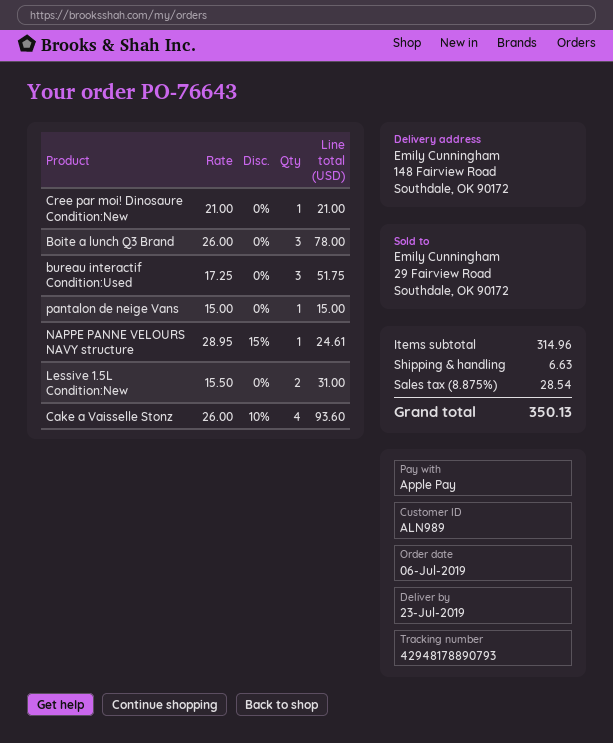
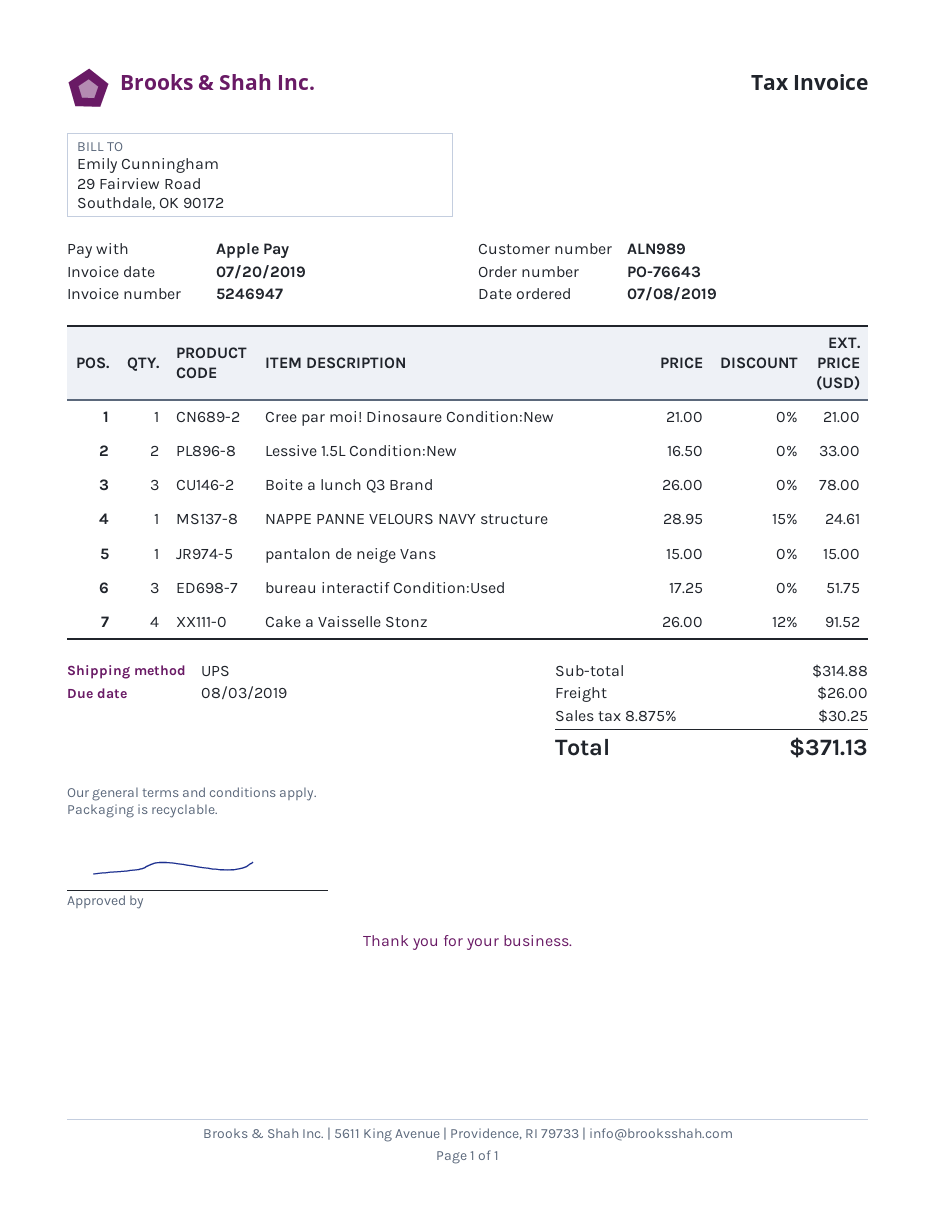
order date: 2019-07-06 -> 2019-07-08
Lessive 1.5L Condition:New: 2 x 15.50 = 31.00 -> 2 x 16.50 = 33.00
Cake a Vaisselle Stonz: 4 x 26.00 - 10% = 93.60 -> 4 x 26.00 - 12% = 91.52
subtotal: 314.96 -> 314.88
shipping: 6.63 -> 26.00
tax: 8.875% = 28.54 -> 8.875% = 30.25
total: 350.13 -> 371.13

